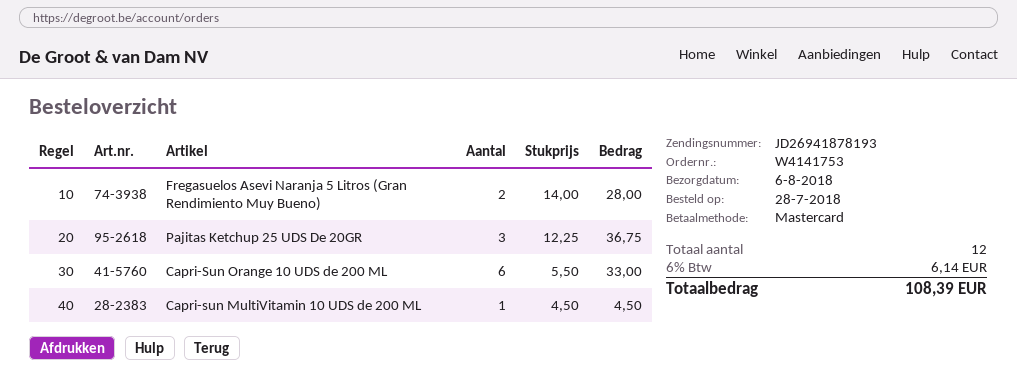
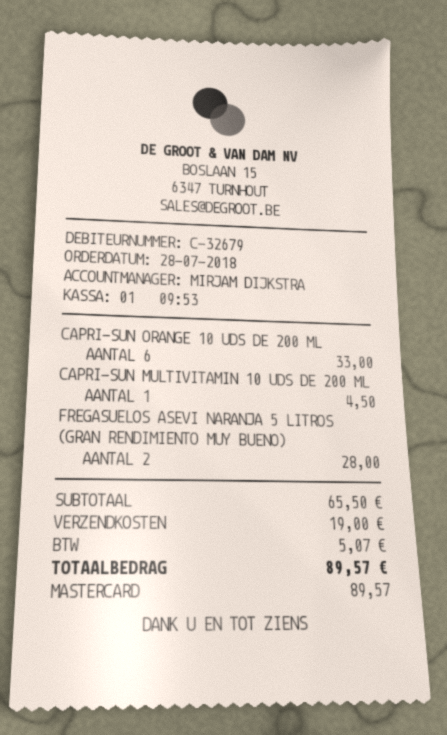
Pajitas Ketchup 25 UDS De 20GR: 3 for 36.75 -> none
shipping: none -> 19.00
tax: 6.14 -> 5.07
total: 108.39 -> 89.57

